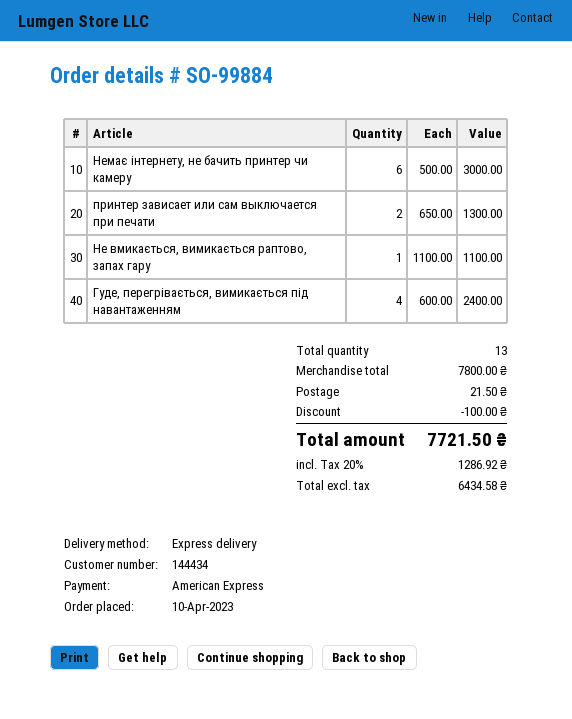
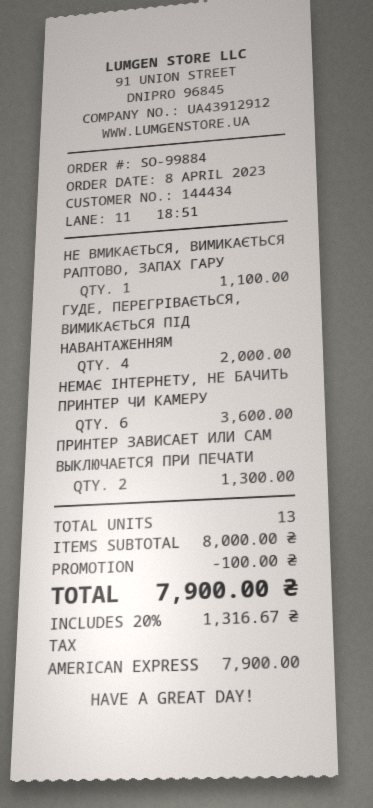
order date: 2023-04-10 -> 2023-04-08
Немає інтернету, не бачить принтер чи камеру: 6 for 3000.00 -> 6 for 3600.00
Гуде, перегрівається, вимикається під навантаженням: 4 for 2400.00 -> 4 for 2000.00
subtotal: 7800.00 -> 8000.00
shipping: 21.50 -> none
tax: 20% = 1286.92 -> 20% = 1316.67
total: 7721.50 -> 7900.00

